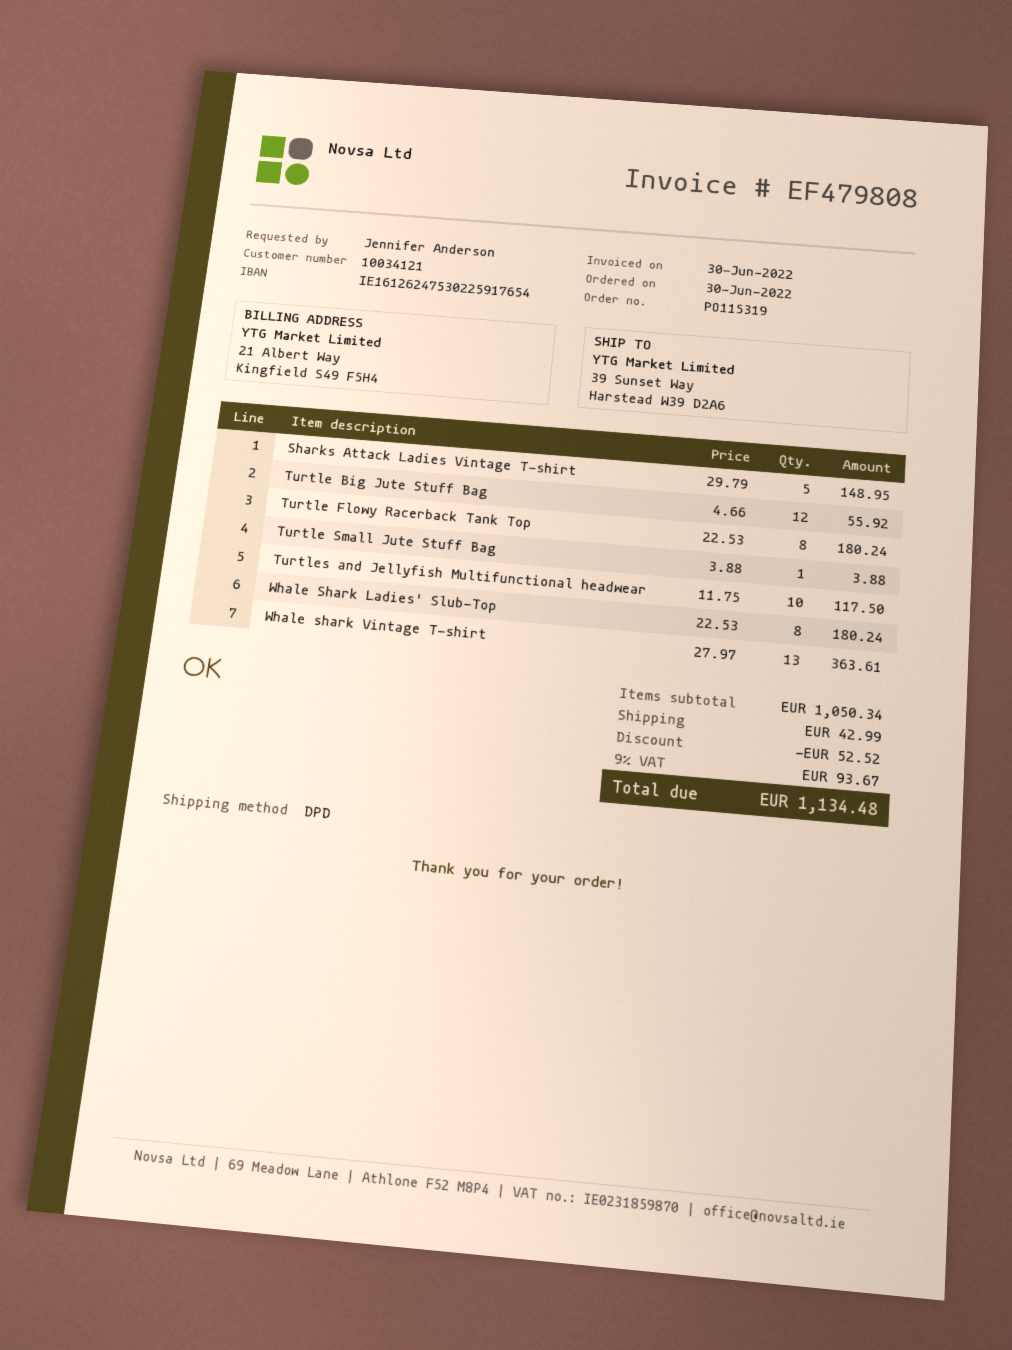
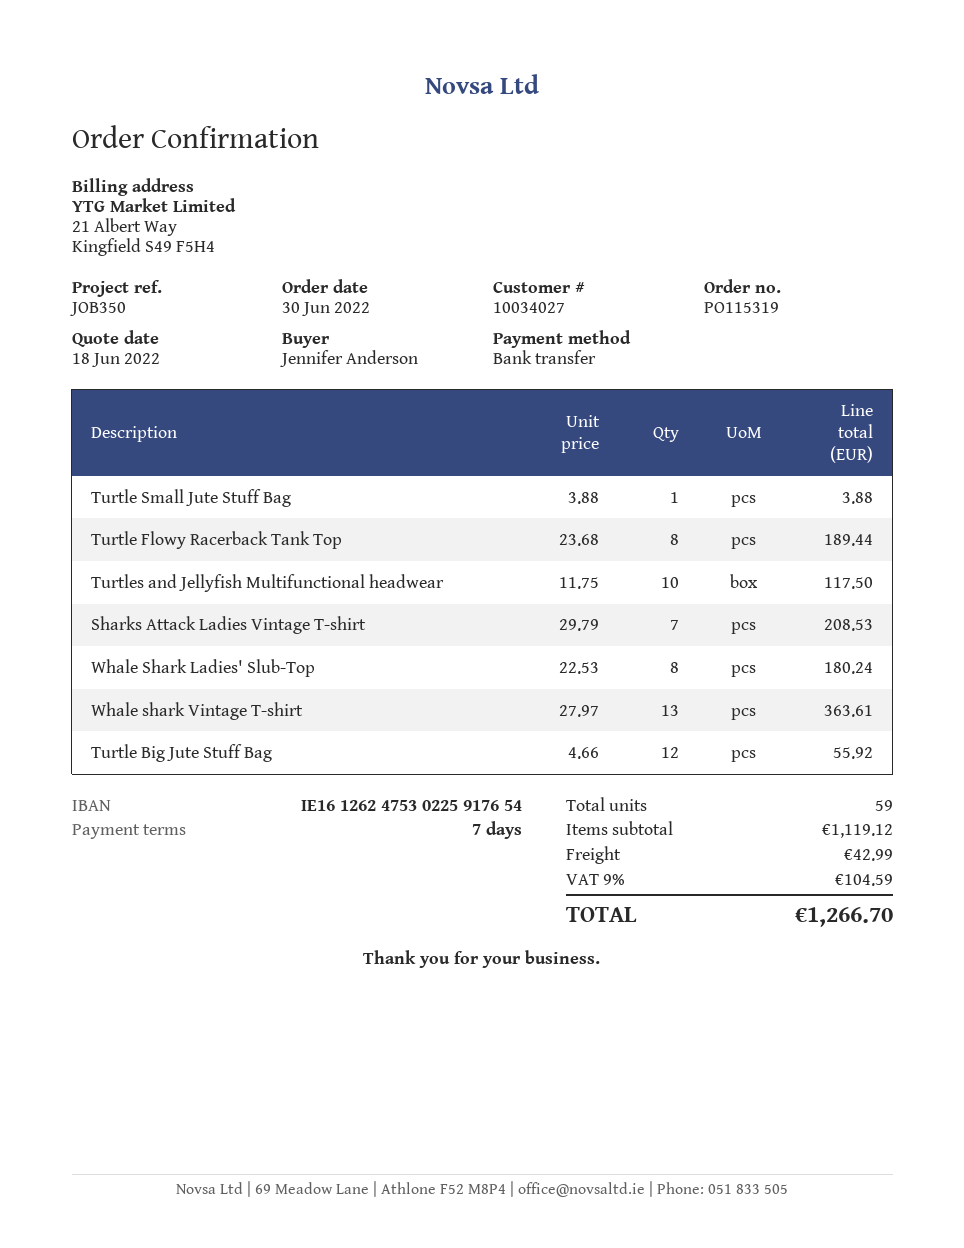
customer number: 10034121 -> 10034027
Sharks Attack Ladies Vintage T-shirt: 5 x 29.79 = 148.95 -> 7 x 29.79 = 208.53
Turtle Flowy Racerback Tank Top: 8 x 22.53 = 180.24 -> 8 x 23.68 = 189.44
subtotal: 1050.34 -> 1119.12
discount: 52.52 -> none
tax: 9% = 93.67 -> 9% = 104.59
total: 1134.48 -> 1266.70

